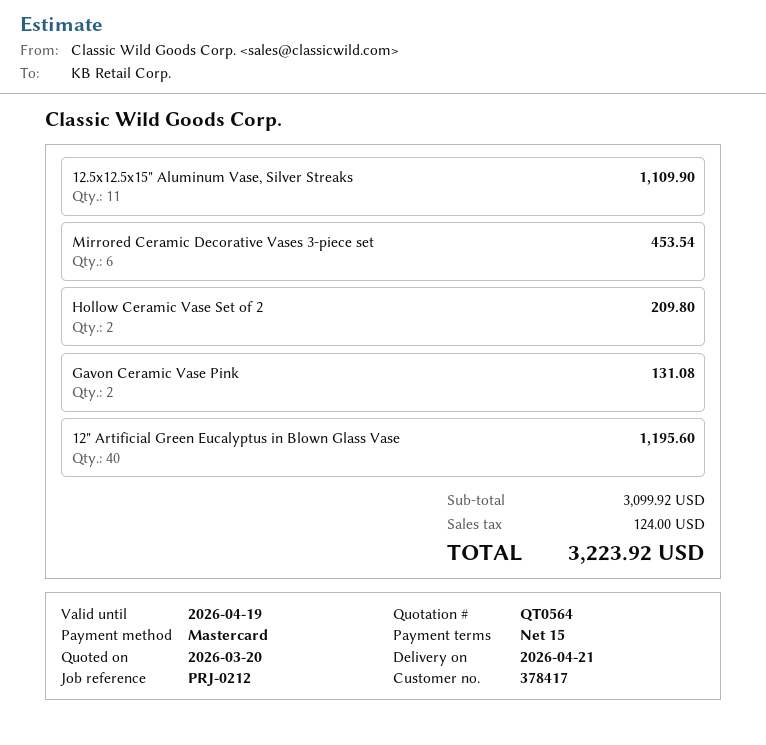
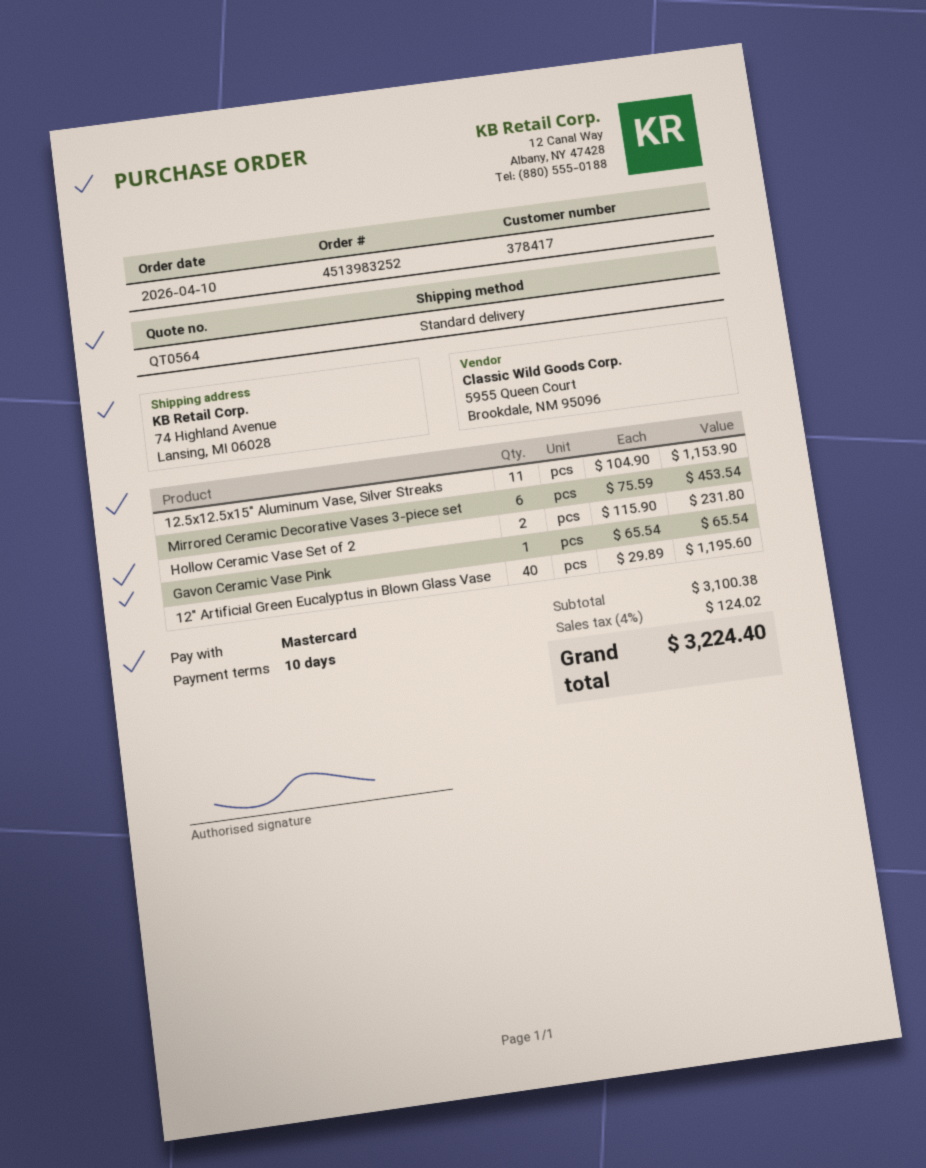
payment terms: 15 days -> 10 days
12.5x12.5x15" Aluminum Vase, Silver Streaks: 11 for 1109.90 -> 11 for 1153.90
Hollow Ceramic Vase Set of 2: 2 for 209.80 -> 2 for 231.80
Gavon Ceramic Vase Pink: 2 for 131.08 -> 1 for 65.54
subtotal: 3099.92 -> 3100.38
tax: 124.00 -> 124.02
total: 3223.92 -> 3224.40

